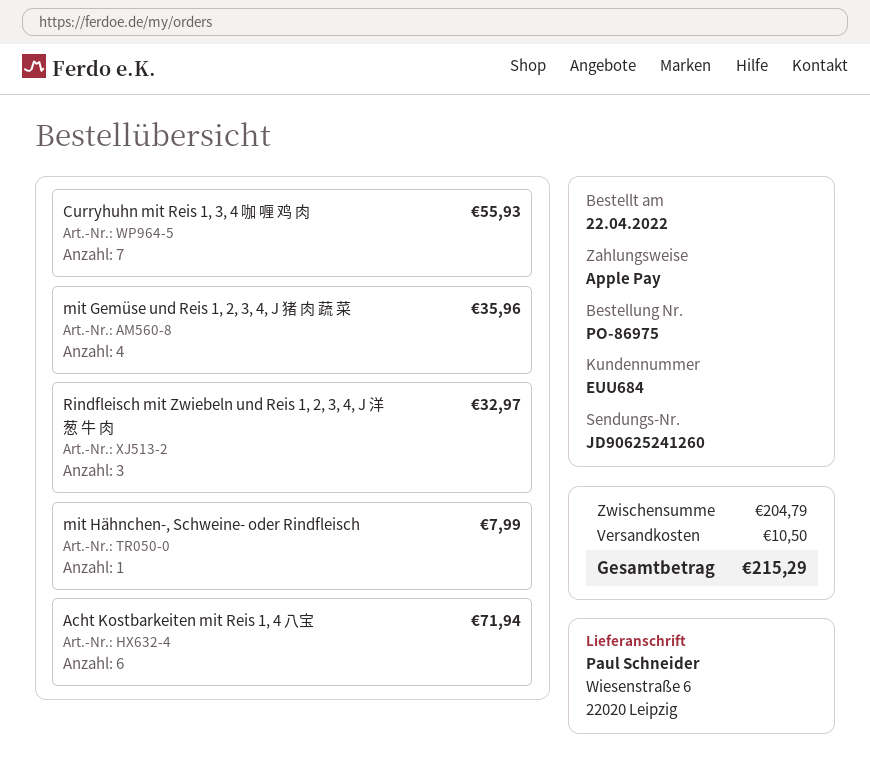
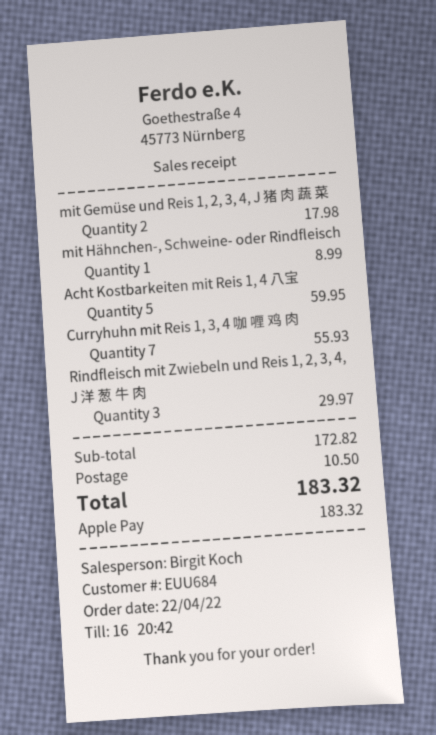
mit Gemüse und Reis 1, 2, 3, 4, J 猪 肉 蔬 菜: 4 for 35.96 -> 2 for 17.98
Rindfleisch mit Zwiebeln und Reis 1, 2, 3, 4, J 洋 葱 牛 肉: 3 for 32.97 -> 3 for 29.97
mit Hähnchen-, Schweine- oder Rindfleisch: 1 for 7.99 -> 1 for 8.99
Acht Kostbarkeiten mit Reis 1, 4 八宝: 6 for 71.94 -> 5 for 59.95
subtotal: 204.79 -> 172.82
total: 215.29 -> 183.32

